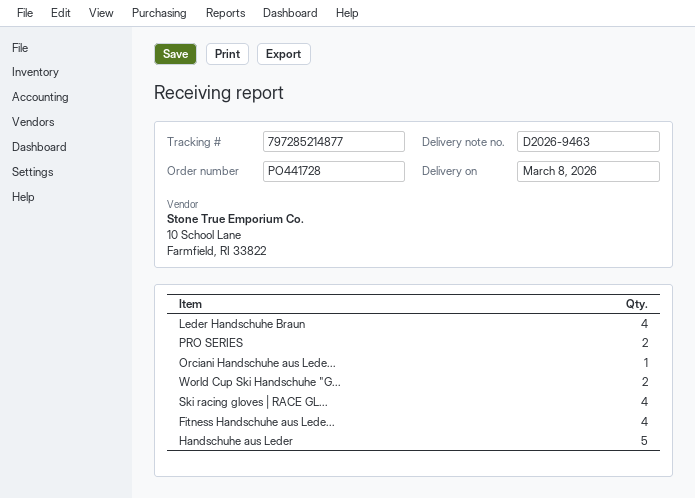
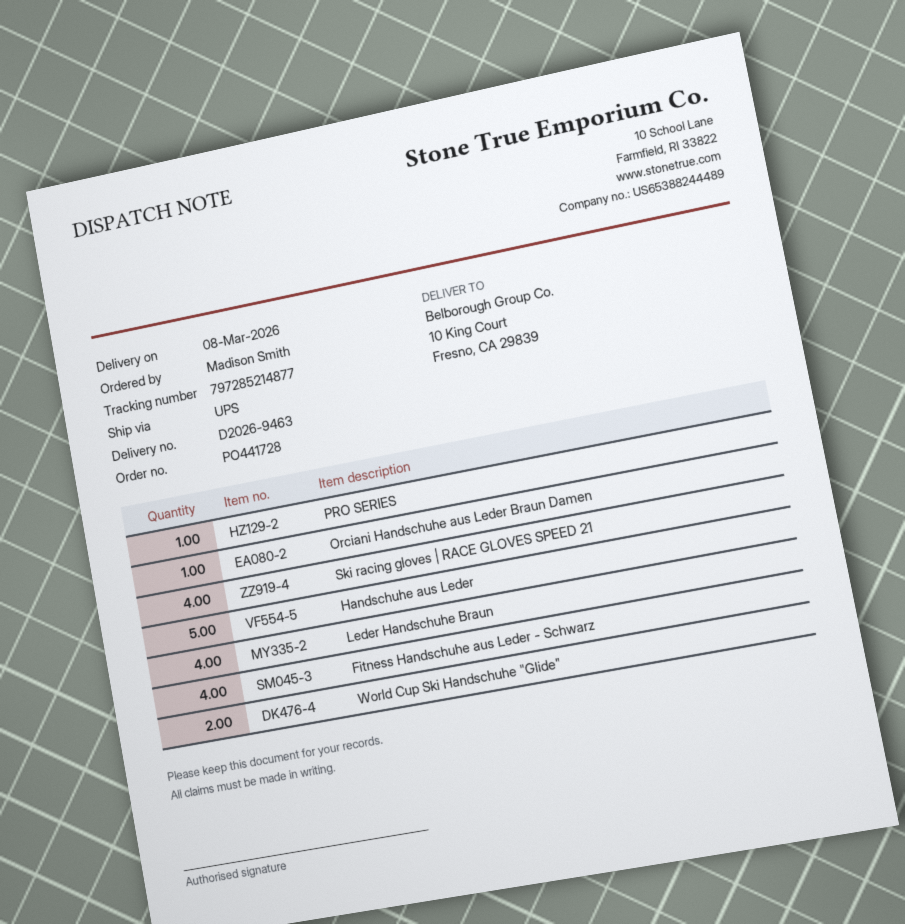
PRO SERIES: 2 -> 1

